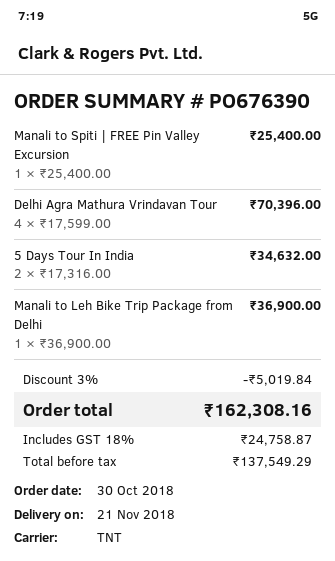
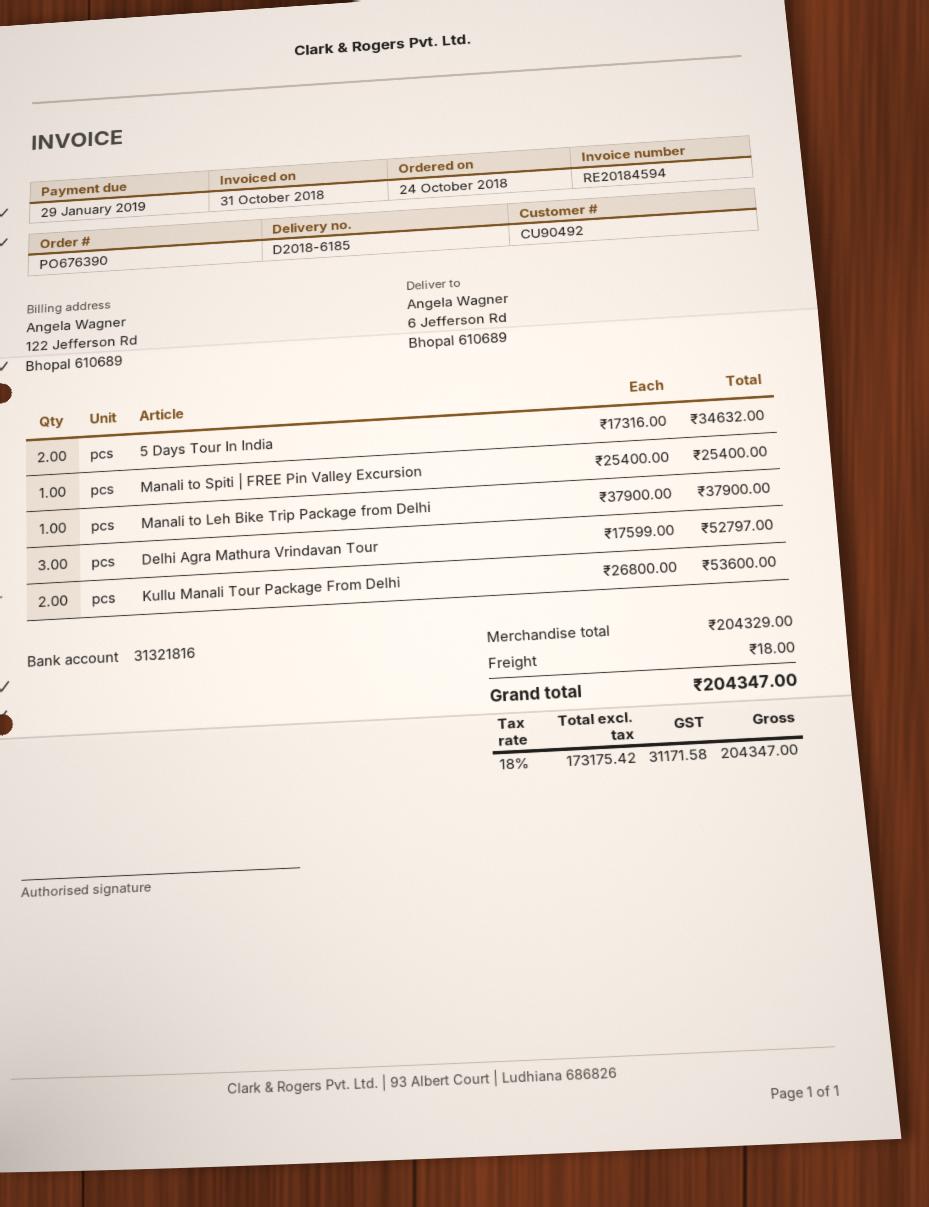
order date: 2018-10-30 -> 2018-10-24
Delhi Agra Mathura Vrindavan Tour: 4 x 17599.00 = 70396.00 -> 3 x 17599.00 = 52797.00
Manali to Leh Bike Trip Package from Delhi: 1 x 36900.00 = 36900.00 -> 1 x 37900.00 = 37900.00
Kullu Manali Tour Package From Delhi: none -> 2 x 26800.00 = 53600.00
discount: 3% = 5019.84 -> none
shipping: none -> 18.00
net: 137549.29 -> 173175.42
tax: 18% = 24758.87 -> 18% = 31171.58
total: 162308.16 -> 204347.00

